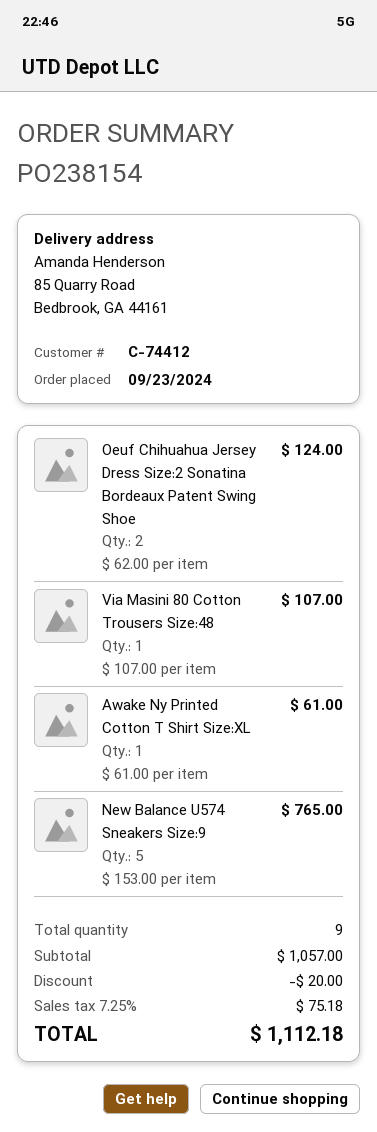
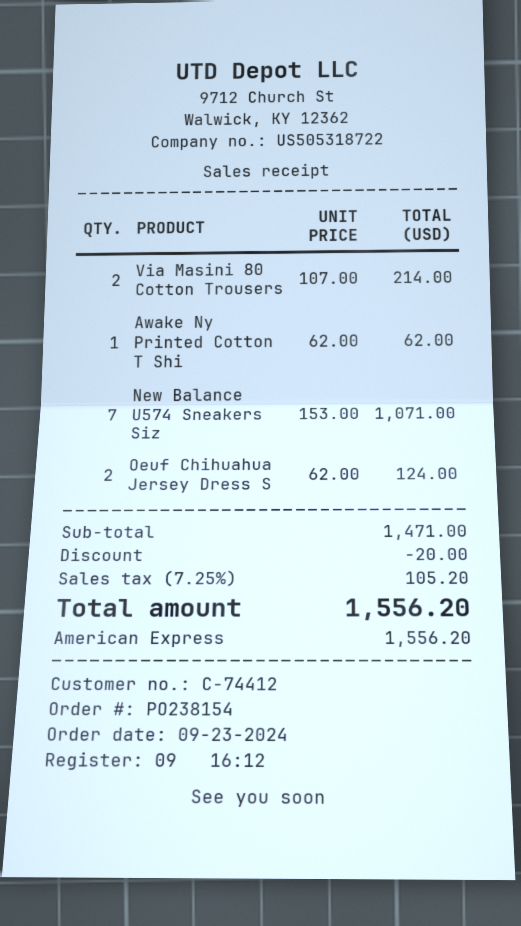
Via Masini 80 Cotton Trousers Size:48: 1 x 107.00 = 107.00 -> 2 x 107.00 = 214.00
Awake Ny Printed Cotton T Shirt Size:XL: 1 x 61.00 = 61.00 -> 1 x 62.00 = 62.00
New Balance U574 Sneakers Size:9: 5 x 153.00 = 765.00 -> 7 x 153.00 = 1071.00
subtotal: 1057.00 -> 1471.00
tax: 7.25% = 75.18 -> 7.25% = 105.20
total: 1112.18 -> 1556.20

